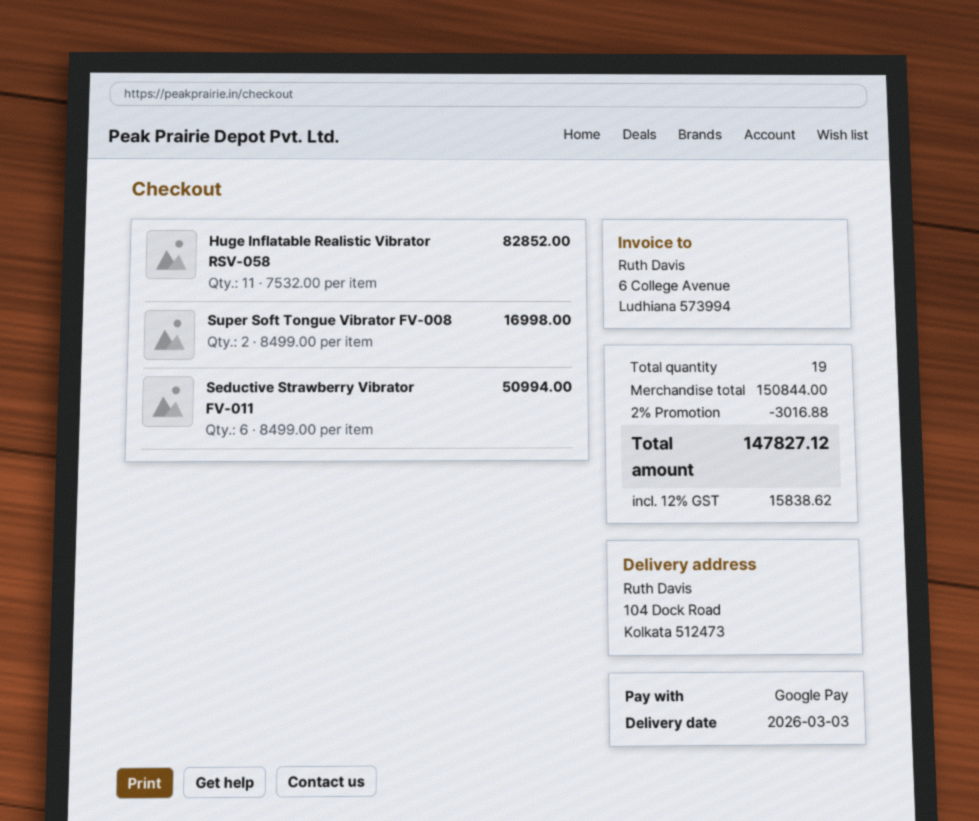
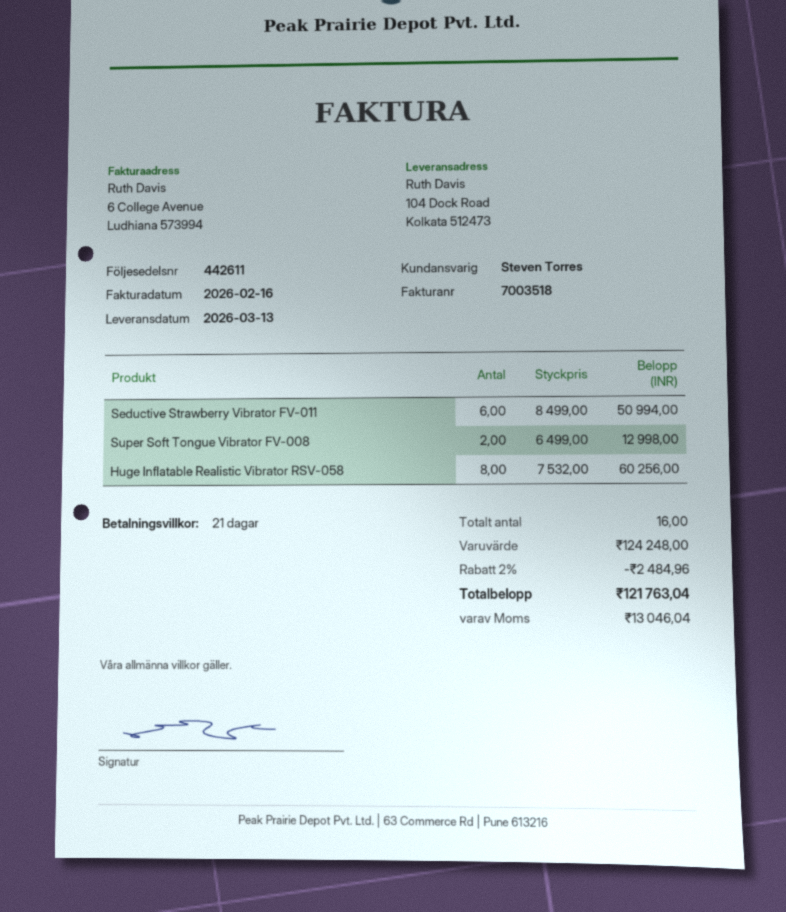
delivery date: 2026-03-03 -> 2026-03-13
Huge Inflatable Realistic Vibrator RSV-058: 11 x 7532.00 = 82852.00 -> 8 x 7532.00 = 60256.00
Super Soft Tongue Vibrator FV-008: 2 x 8499.00 = 16998.00 -> 2 x 6499.00 = 12998.00
total quantity: 19 -> 16
subtotal: 150844.00 -> 124248.00
discount: 2% = 3016.88 -> 2% = 2484.96
tax: 15838.62 -> 13046.04
total: 147827.12 -> 121763.04

